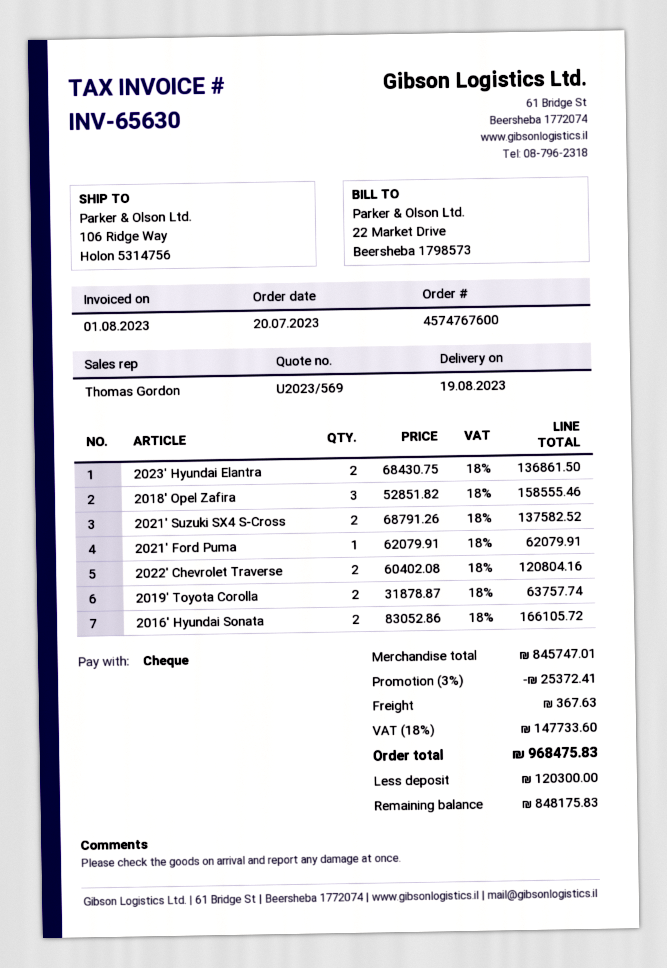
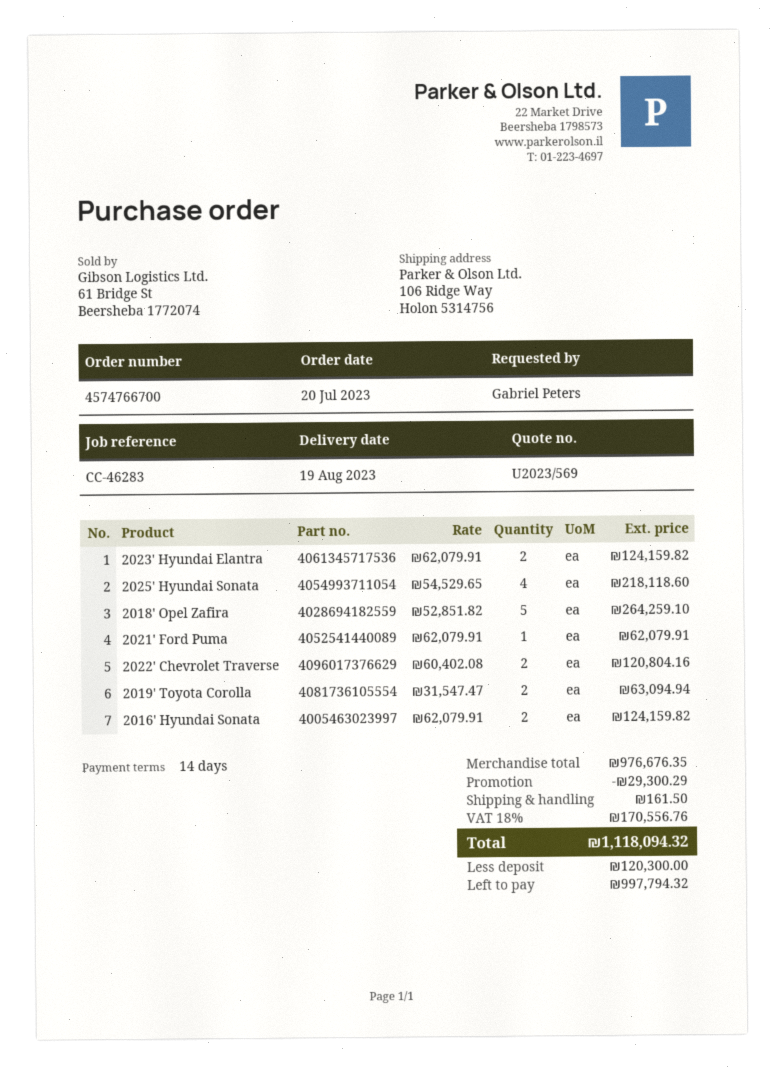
order number: 4574767600 -> 4574766700
2023' Hyundai Elantra: 2 x 68430.75 = 136861.50 -> 2 x 62079.91 = 124159.82
2018' Opel Zafira: 3 x 52851.82 = 158555.46 -> 5 x 52851.82 = 264259.10
2021' Suzuki SX4 S-Cross: 2 x 68791.26 = 137582.52 -> none
2019' Toyota Corolla: 2 x 31878.87 = 63757.74 -> 2 x 31547.47 = 63094.94
2016' Hyundai Sonata: 2 x 83052.86 = 166105.72 -> 2 x 62079.91 = 124159.82
2025' Hyundai Sonata: none -> 4 x 54529.65 = 218118.60
subtotal: 845747.01 -> 976676.35
discount: 25372.41 -> 29300.29
shipping: 367.63 -> 161.50
tax: 18% = 147733.60 -> 18% = 170556.76
total: 968475.83 -> 1118094.32
balance: 848175.83 -> 997794.32

